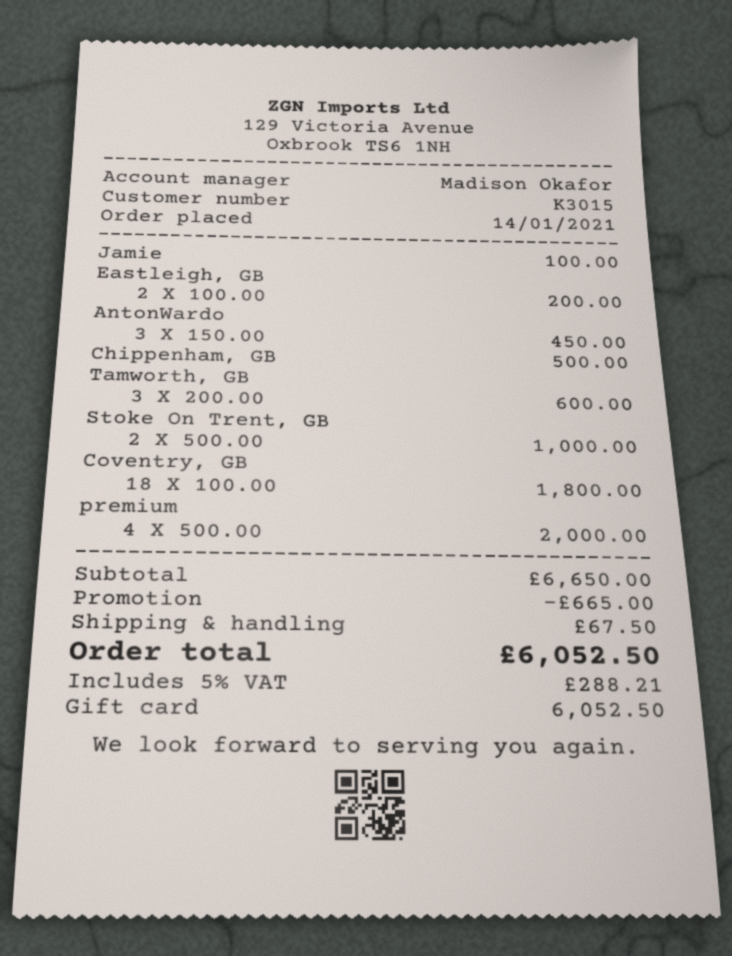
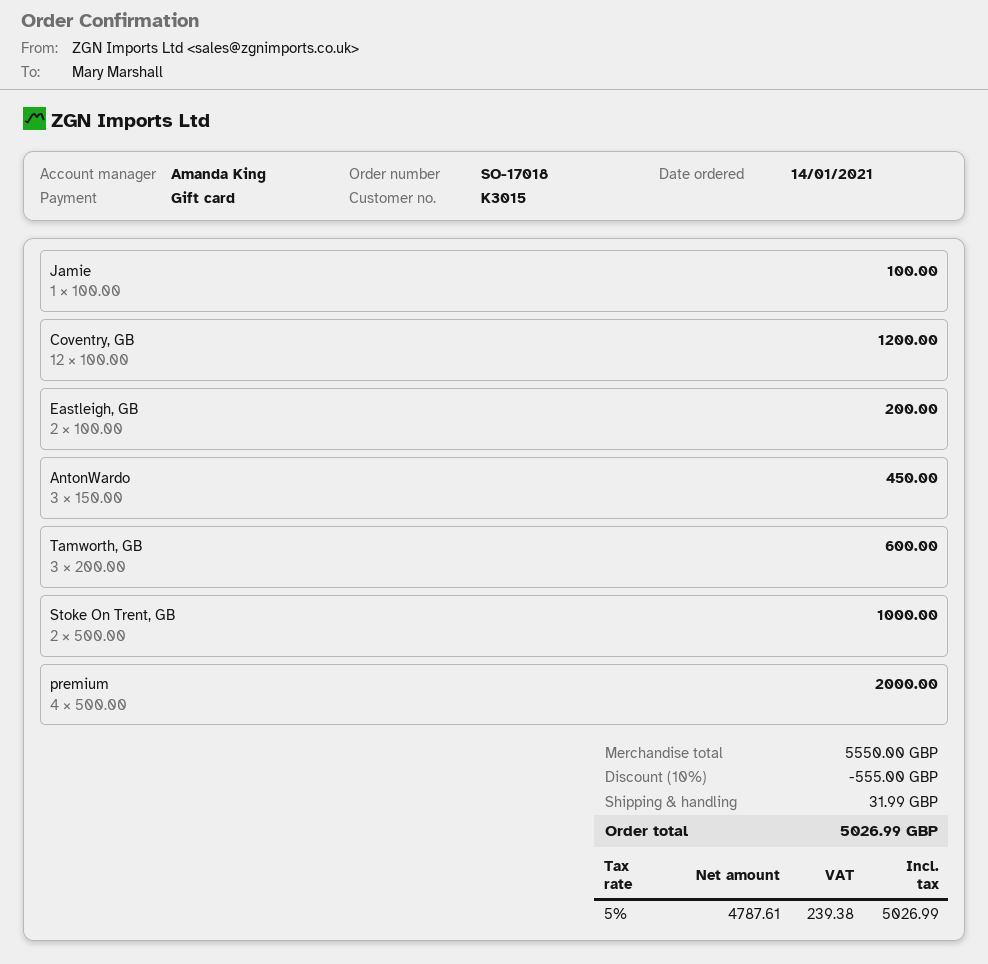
sales rep: Madison Okafor -> Amanda King
Chippenham, GB: 1 x 500.00 = 500.00 -> none
Coventry, GB: 18 x 100.00 = 1800.00 -> 12 x 100.00 = 1200.00
subtotal: 6650.00 -> 5550.00
discount: 665.00 -> 555.00
shipping: 67.50 -> 31.99
tax: 5% = 288.21 -> 5% = 239.38
total: 6052.50 -> 5026.99

